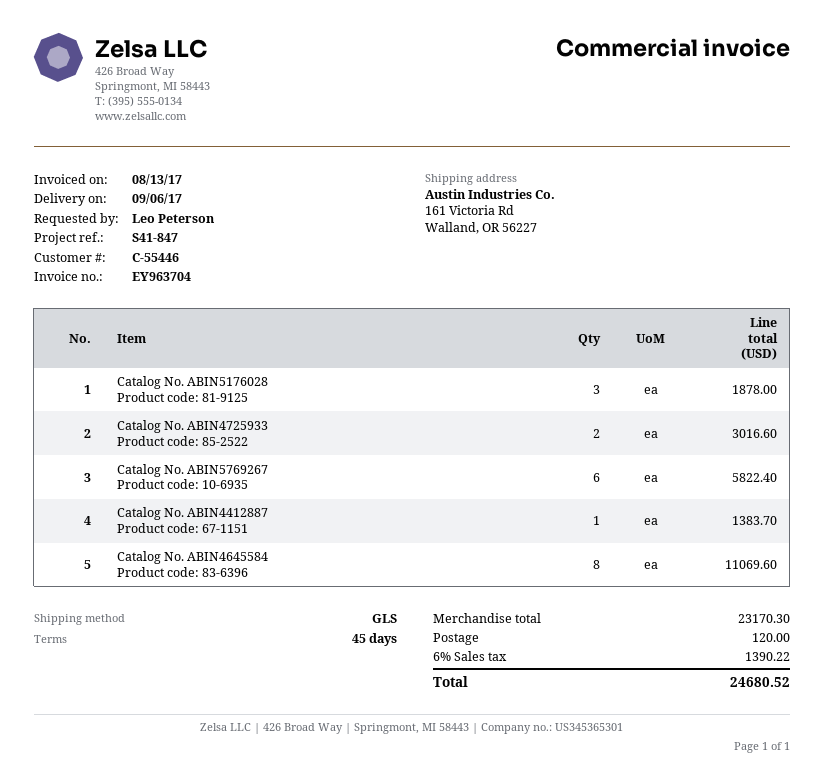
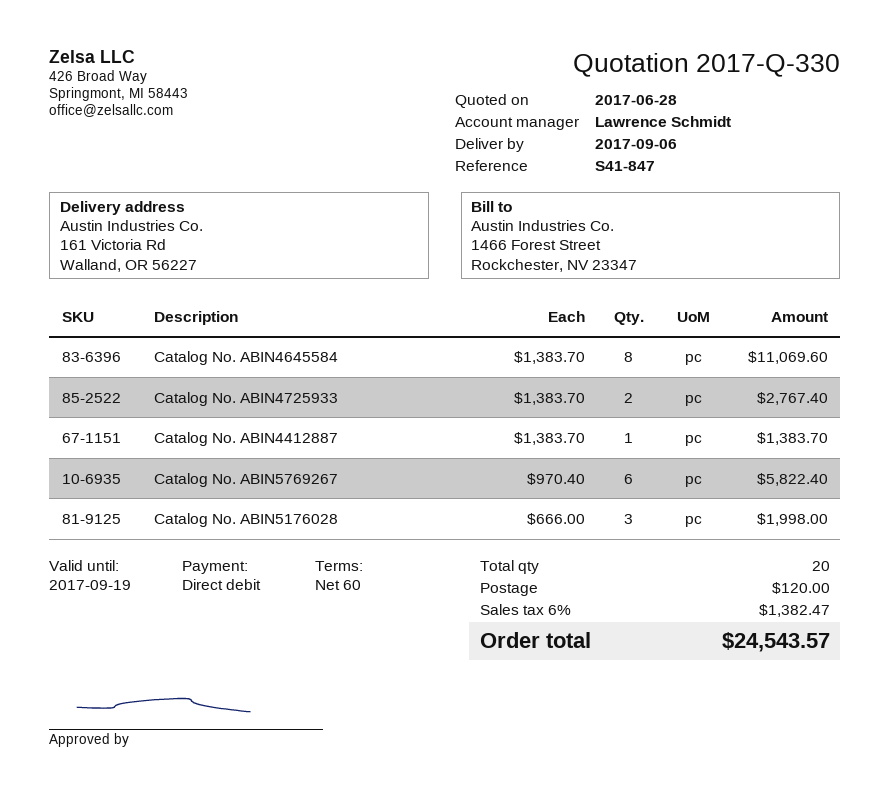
payment terms: 45 days -> 60 days
Catalog No. ABIN5176028: 3 for 1878.00 -> 3 for 1998.00
Catalog No. ABIN4725933: 2 for 3016.60 -> 2 for 2767.40
tax: 6% = 1390.22 -> 6% = 1382.47
total: 24680.52 -> 24543.57

